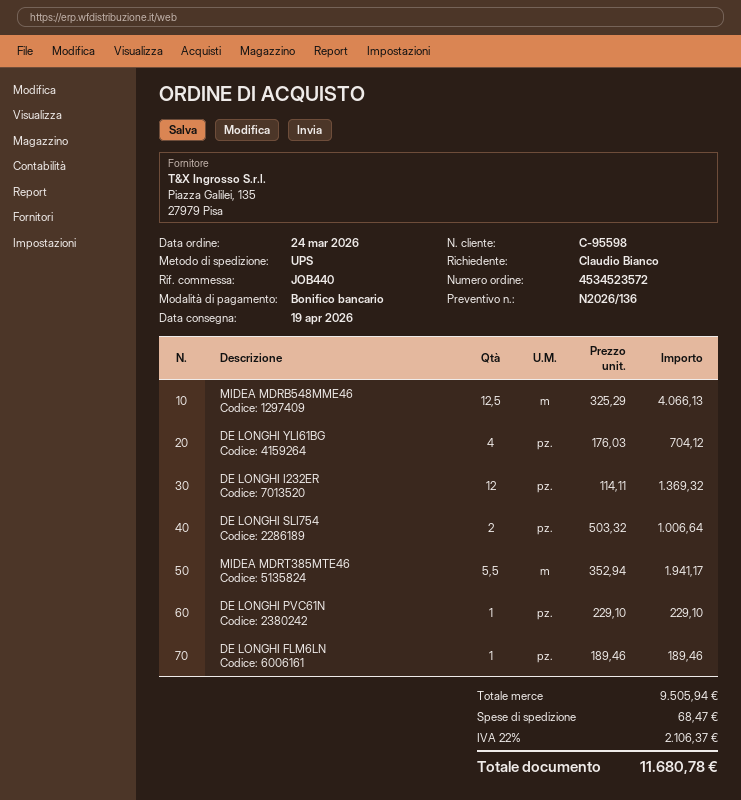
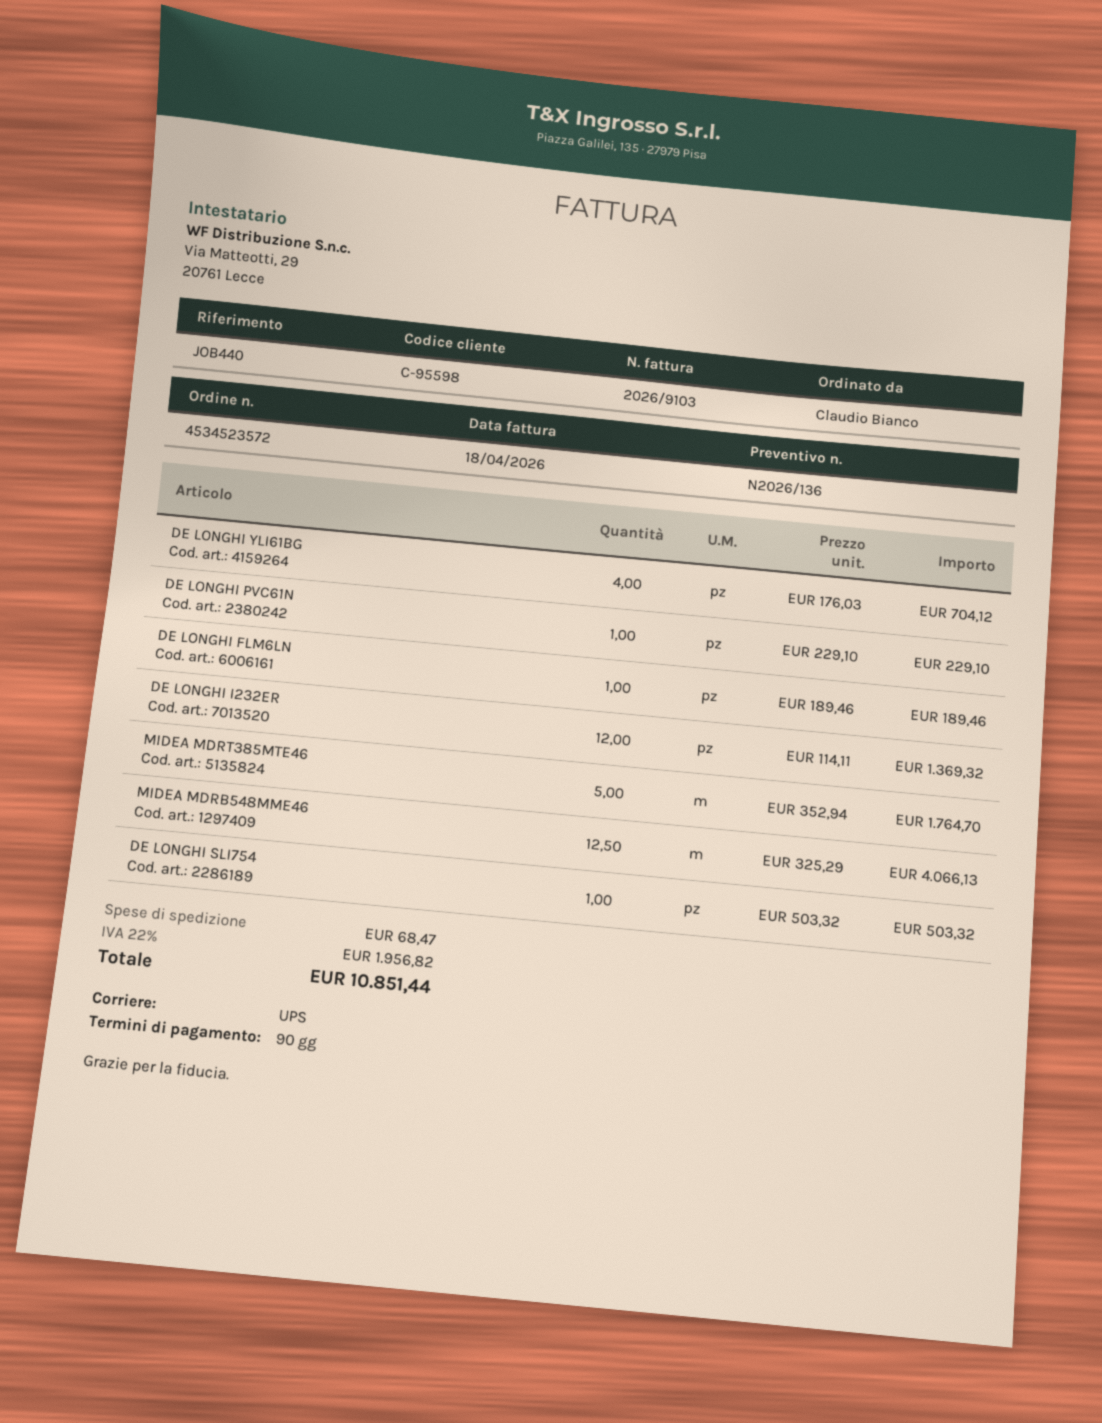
DE LONGHI SLI754: 2 x 503.32 = 1006.64 -> 1 x 503.32 = 503.32
MIDEA MDRT385MTE46: 5.5 x 352.94 = 1941.17 -> 5 x 352.94 = 1764.70
tax: 22% = 2106.37 -> 22% = 1956.82
total: 11680.78 -> 10851.44

